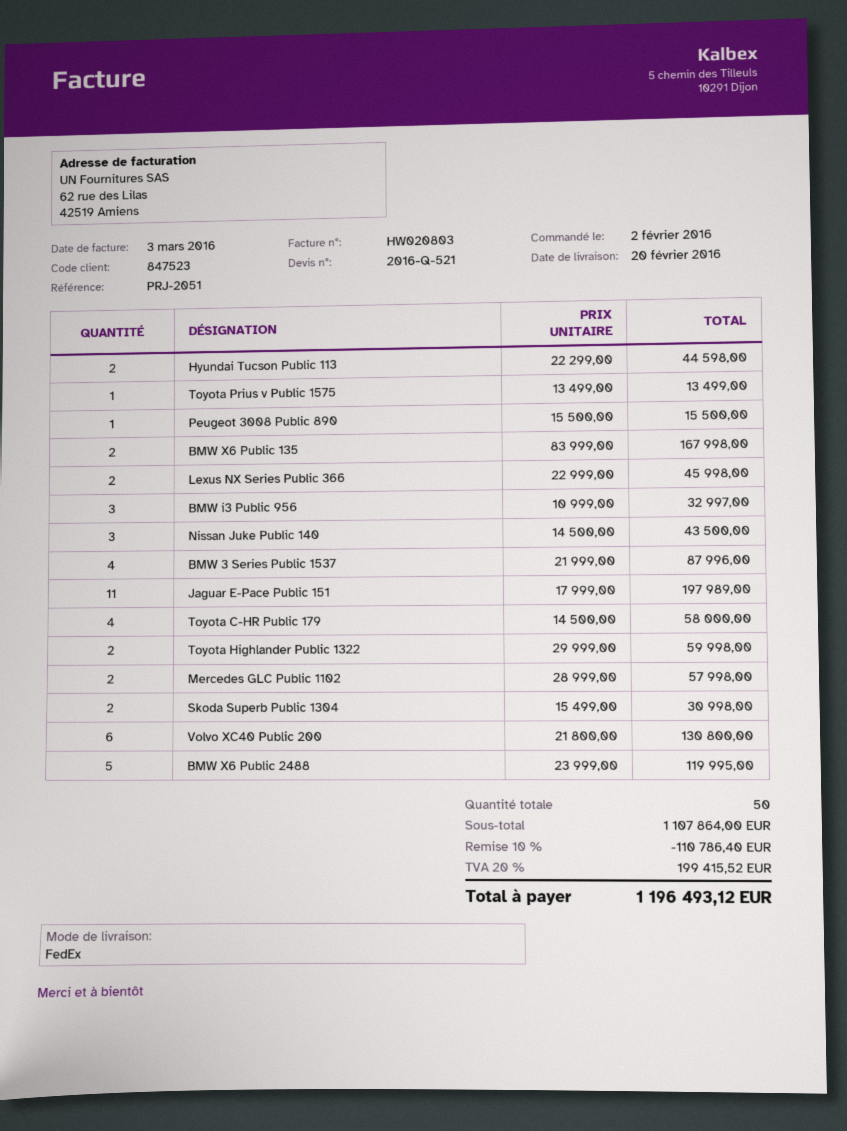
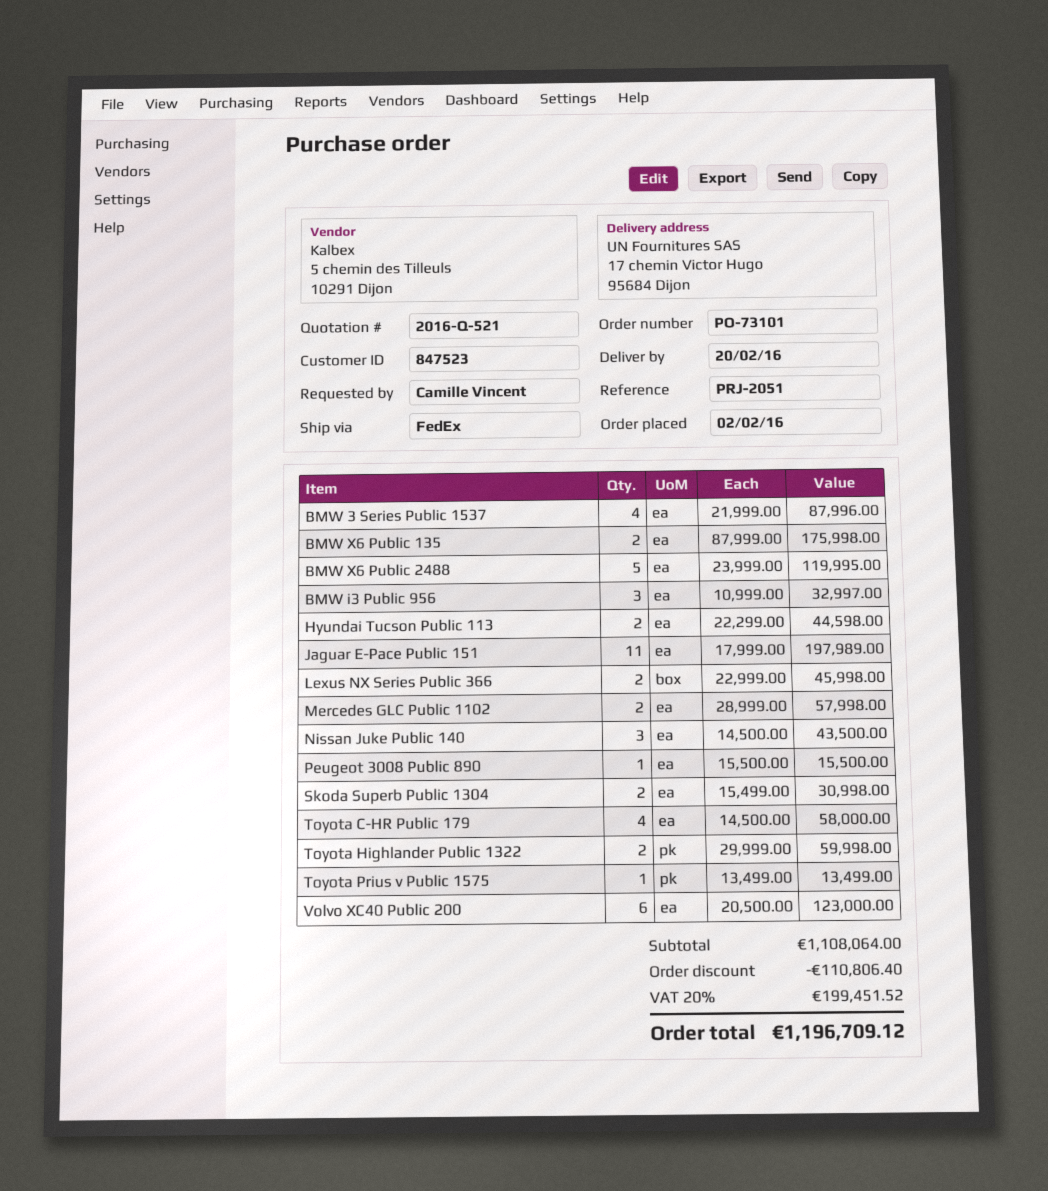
BMW X6 Public 135: 2 x 83999.00 = 167998.00 -> 2 x 87999.00 = 175998.00
Volvo XC40 Public 200: 6 x 21800.00 = 130800.00 -> 6 x 20500.00 = 123000.00
subtotal: 1107864.00 -> 1108064.00
discount: 110786.40 -> 110806.40
tax: 20% = 199415.52 -> 20% = 199451.52
total: 1196493.12 -> 1196709.12

